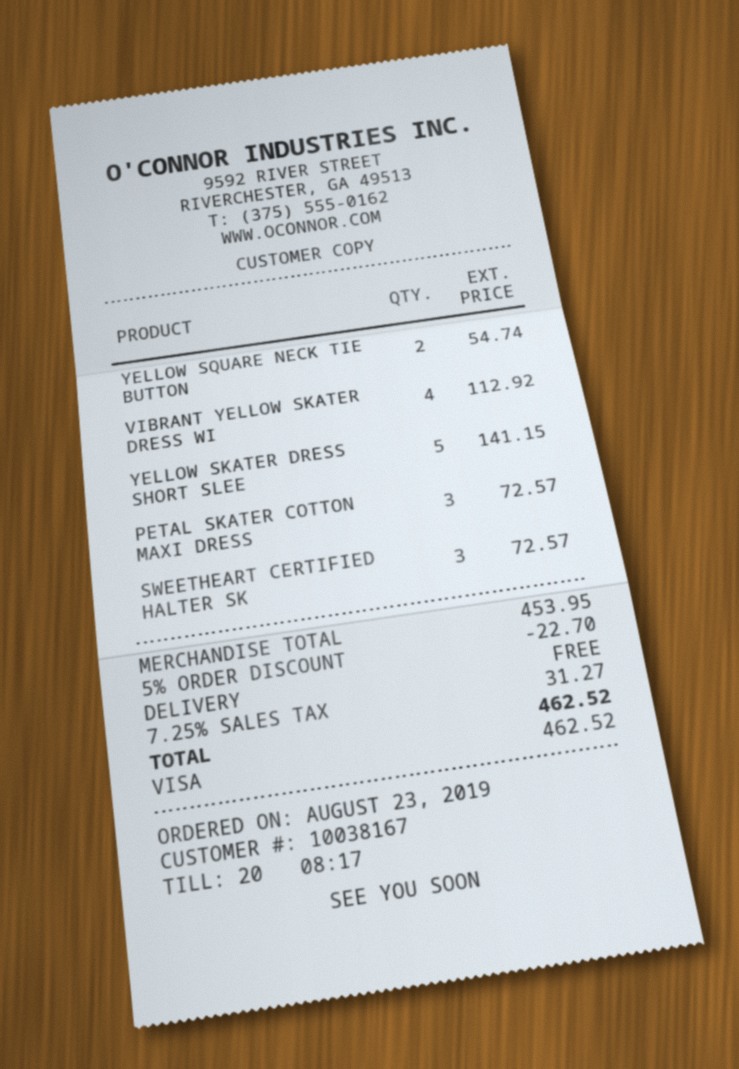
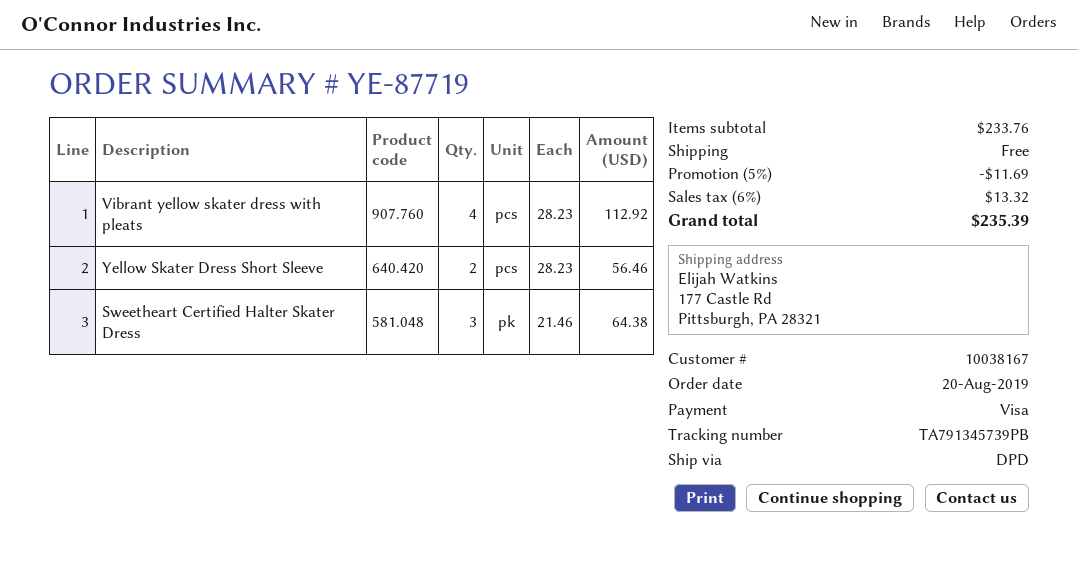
order date: 2019-08-23 -> 2019-08-20
YELLOW SQUARE NECK TIE BUTTON: 2 for 54.74 -> none
YELLOW SKATER DRESS SHORT SLEE: 5 for 141.15 -> 2 for 56.46
PETAL SKATER COTTON MAXI DRESS: 3 for 72.57 -> none
SWEETHEART CERTIFIED HALTER SK: 3 for 72.57 -> 3 for 64.38
subtotal: 453.95 -> 233.76
discount: 5% = 22.70 -> 5% = 11.69
tax: 7.25% = 31.27 -> 6% = 13.32
total: 462.52 -> 235.39

